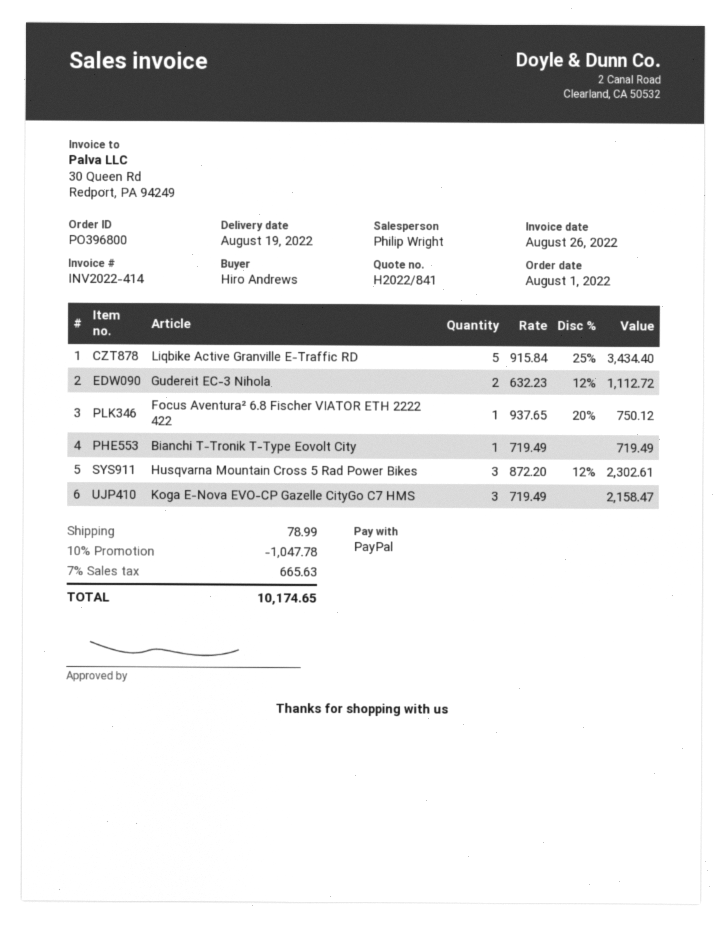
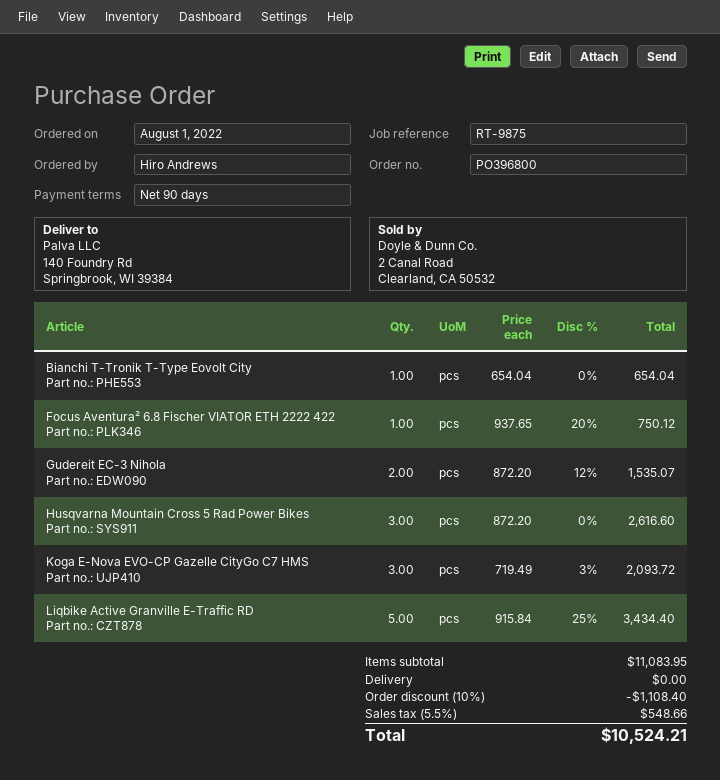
Gudereit EC-3 Nihola: 2 x 632.23 - 12% = 1112.72 -> 2 x 872.20 - 12% = 1535.07
Bianchi T-Tronik T-Type Eovolt City: 1 x 719.49 = 719.49 -> 1 x 654.04 = 654.04
Husqvarna Mountain Cross 5 Rad Power Bikes: 3 x 872.20 - 12% = 2302.61 -> 3 x 872.20 = 2616.60
Koga E-Nova EVO-CP Gazelle CityGo C7 HMS: 3 x 719.49 = 2158.47 -> 3 x 719.49 - 3% = 2093.72
discount: 10% = 1047.78 -> 10% = 1108.40
shipping: 78.99 -> 0.00
tax: 7% = 665.63 -> 5.5% = 548.66
total: 10174.65 -> 10524.21

